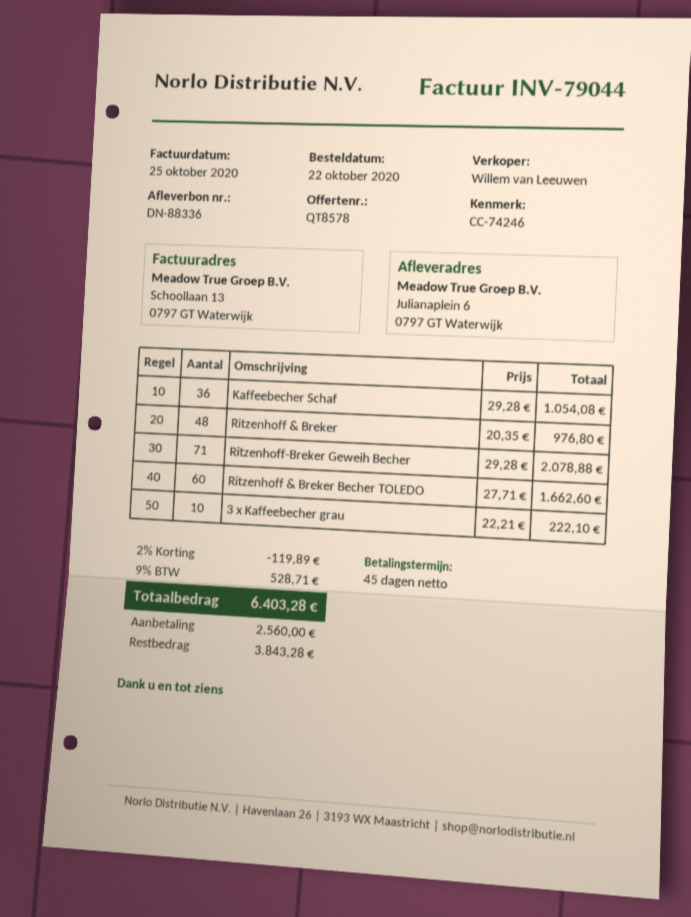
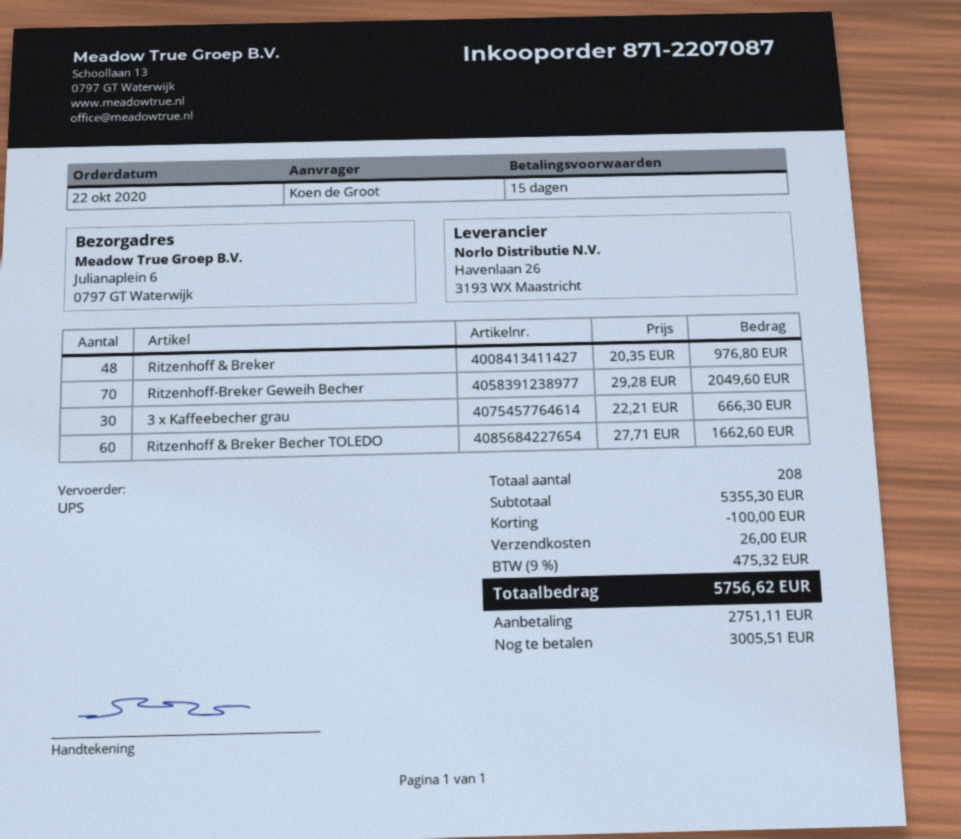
payment terms: 45 days -> 15 days
Kaffeebecher Schaf: 36 x 29.28 = 1054.08 -> none
Ritzenhoff-Breker Geweih Becher: 71 x 29.28 = 2078.88 -> 70 x 29.28 = 2049.60
3 x Kaffeebecher grau: 10 x 22.21 = 222.10 -> 30 x 22.21 = 666.30
discount: 119.89 -> 100.00
shipping: none -> 26.00
tax: 9% = 528.71 -> 9% = 475.32
total: 6403.28 -> 5756.62
deposit: 2560.00 -> 2751.11
balance: 3843.28 -> 3005.51

